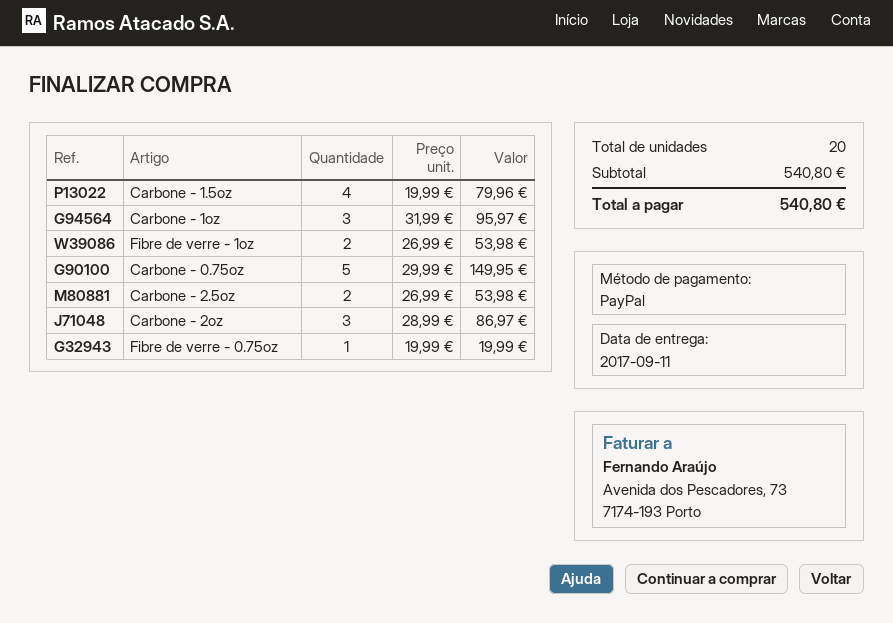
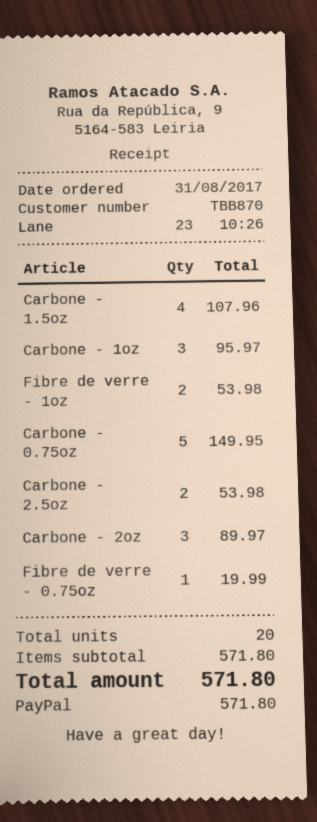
Carbone - 1.5oz: 4 for 79.96 -> 4 for 107.96
Carbone - 2oz: 3 for 86.97 -> 3 for 89.97
subtotal: 540.80 -> 571.80
total: 540.80 -> 571.80

